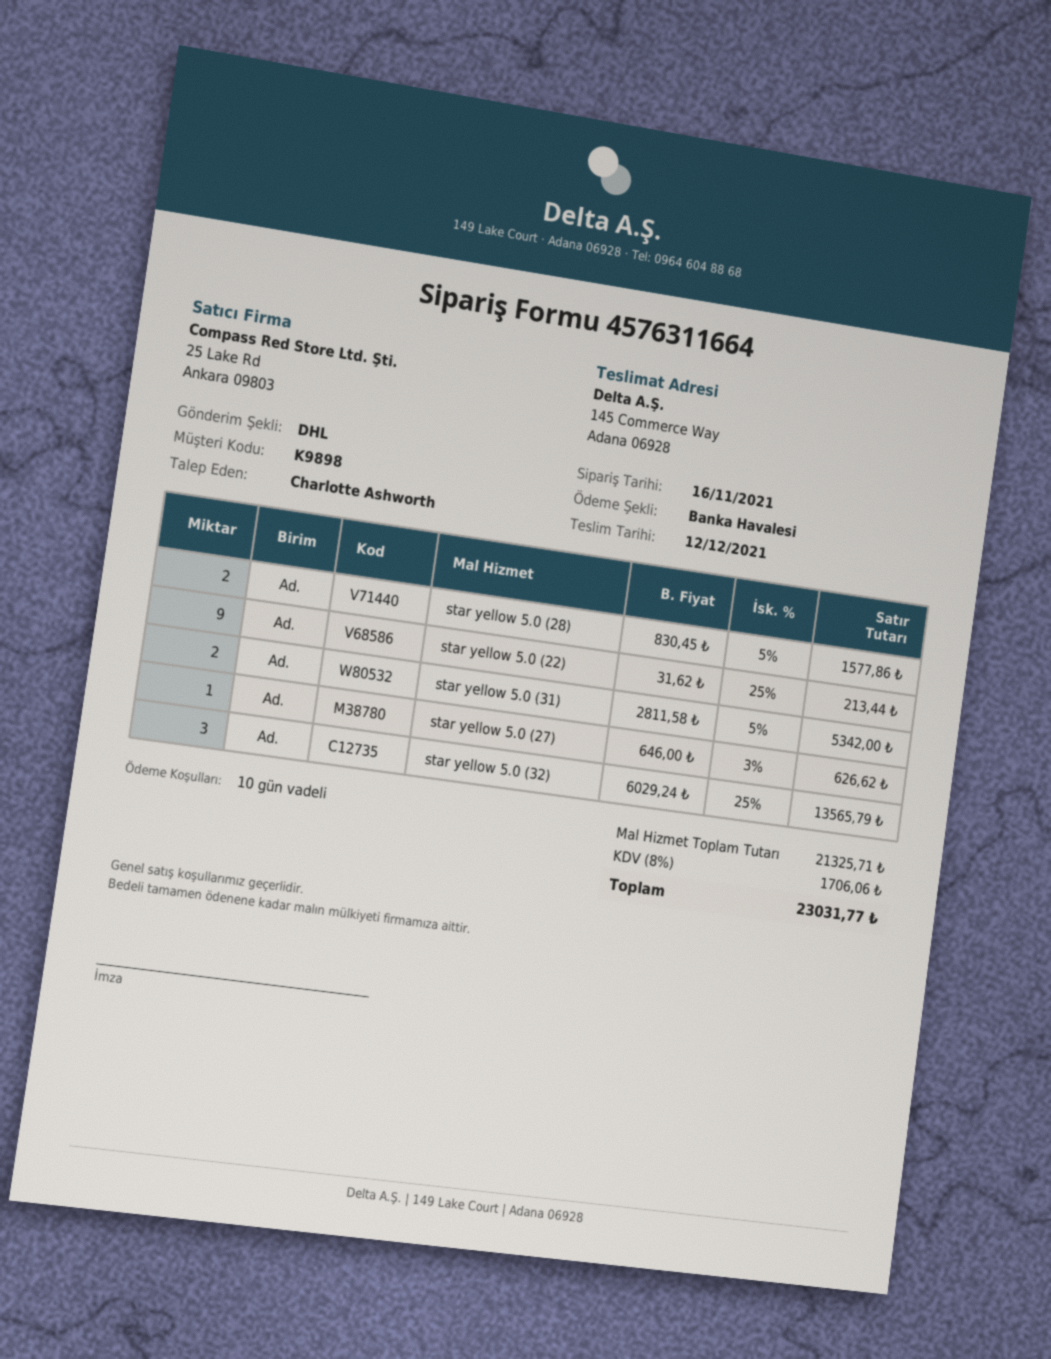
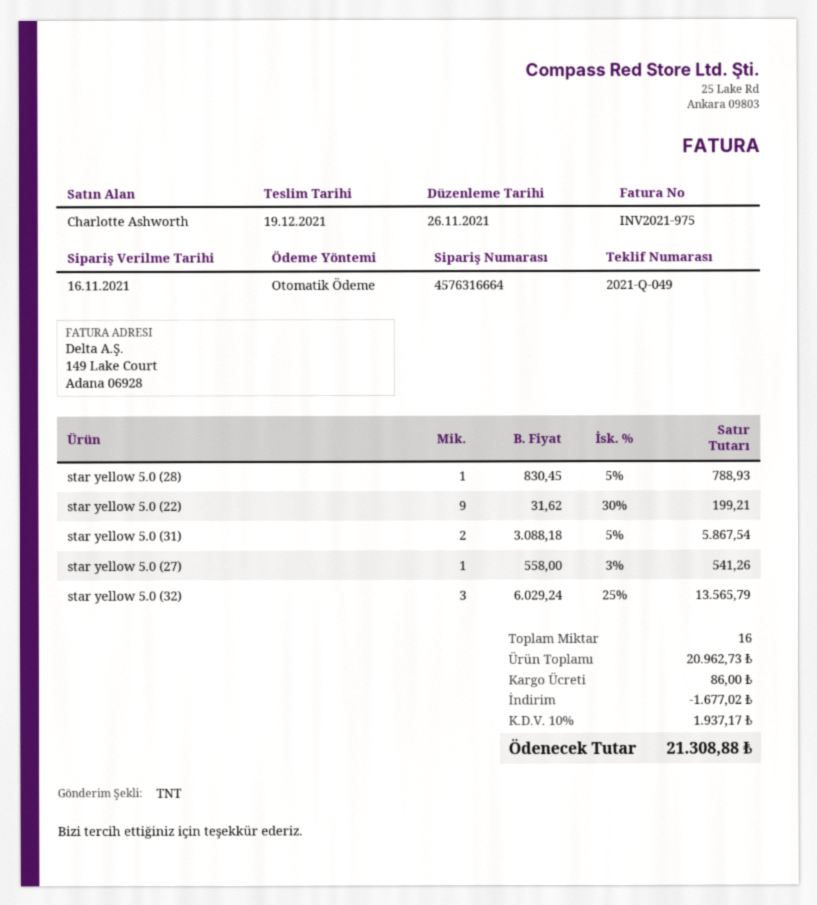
order number: 4576311664 -> 4576316664
delivery date: 2021-12-12 -> 2021-12-19
payment method: bank transfer -> direct debit
shipping method: DHL -> TNT
star yellow 5.0 (28): 2 x 830.45 - 5% = 1577.86 -> 1 x 830.45 - 5% = 788.93
star yellow 5.0 (22): 9 x 31.62 - 25% = 213.44 -> 9 x 31.62 - 30% = 199.21
star yellow 5.0 (31): 2 x 2811.58 - 5% = 5342.00 -> 2 x 3088.18 - 5% = 5867.54
star yellow 5.0 (27): 1 x 646.00 - 3% = 626.62 -> 1 x 558.00 - 3% = 541.26
subtotal: 21325.71 -> 20962.73
discount: none -> 1677.02
shipping: none -> 86.00
tax: 8% = 1706.06 -> 10% = 1937.17
total: 23031.77 -> 21308.88

